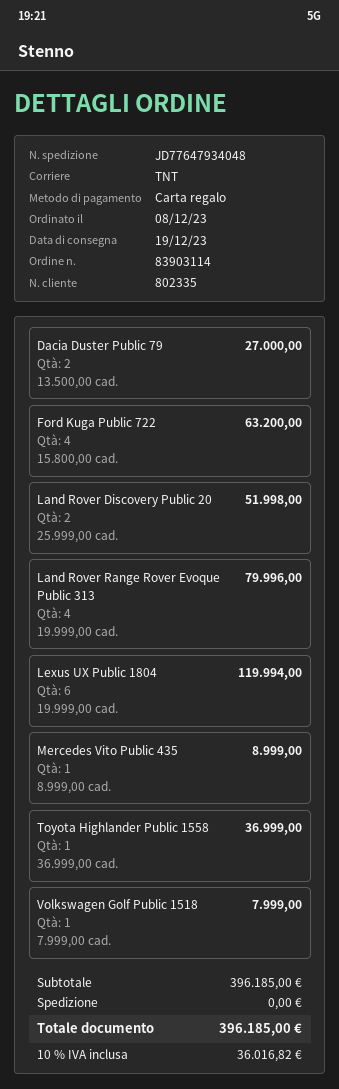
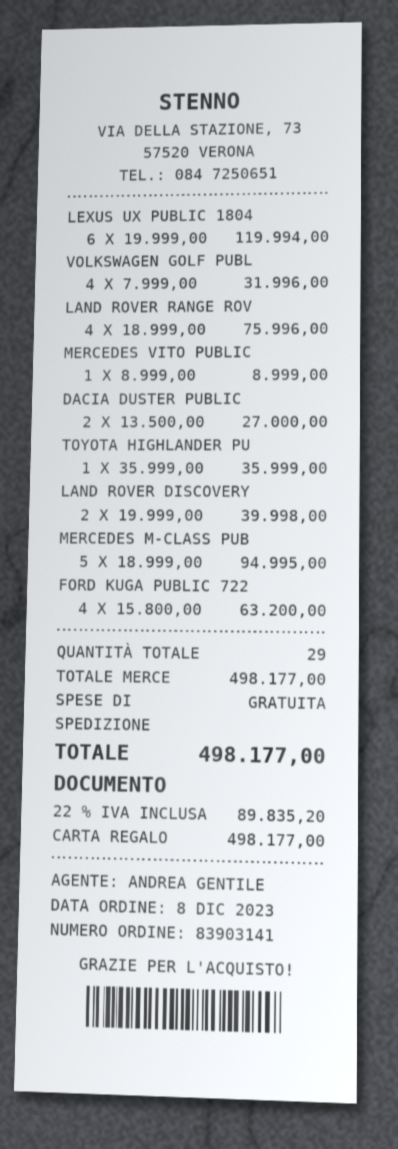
order number: 83903114 -> 83903141
Land Rover Discovery Public 20: 2 x 25999.00 = 51998.00 -> 2 x 19999.00 = 39998.00
Land Rover Range Rover Evoque Public 313: 4 x 19999.00 = 79996.00 -> 4 x 18999.00 = 75996.00
Toyota Highlander Public 1558: 1 x 36999.00 = 36999.00 -> 1 x 35999.00 = 35999.00
Volkswagen Golf Public 1518: 1 x 7999.00 = 7999.00 -> 4 x 7999.00 = 31996.00
MERCEDES M-CLASS PUB: none -> 5 x 18999.00 = 94995.00
subtotal: 396185.00 -> 498177.00
tax: 10% = 36016.82 -> 22% = 89835.20
total: 396185.00 -> 498177.00

